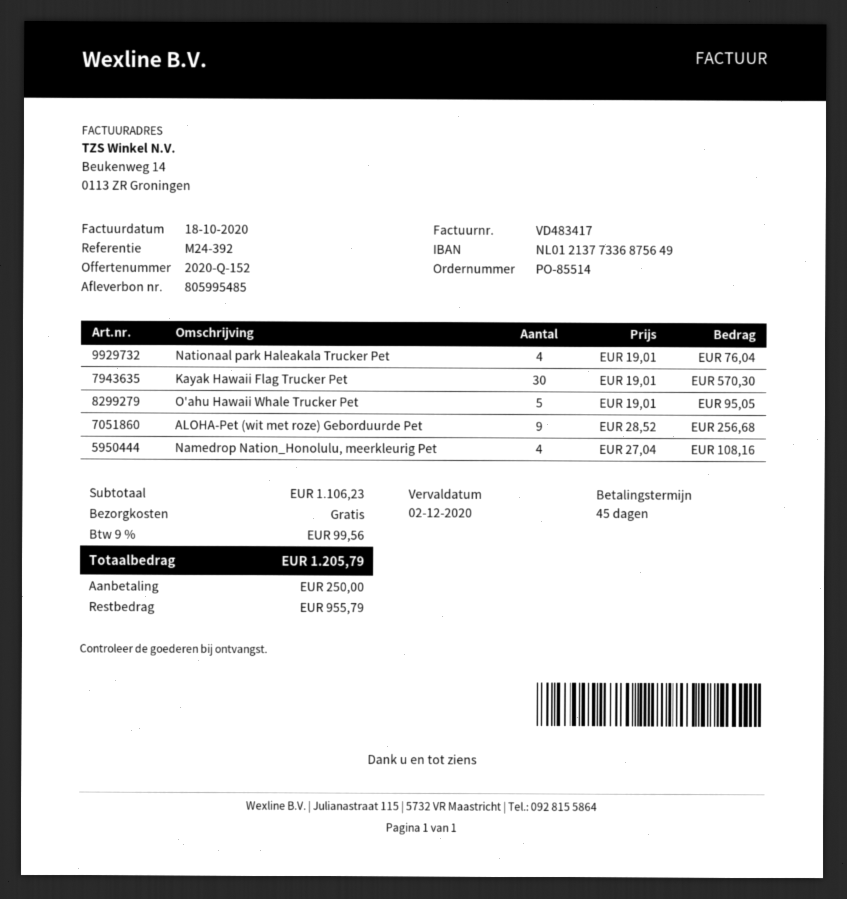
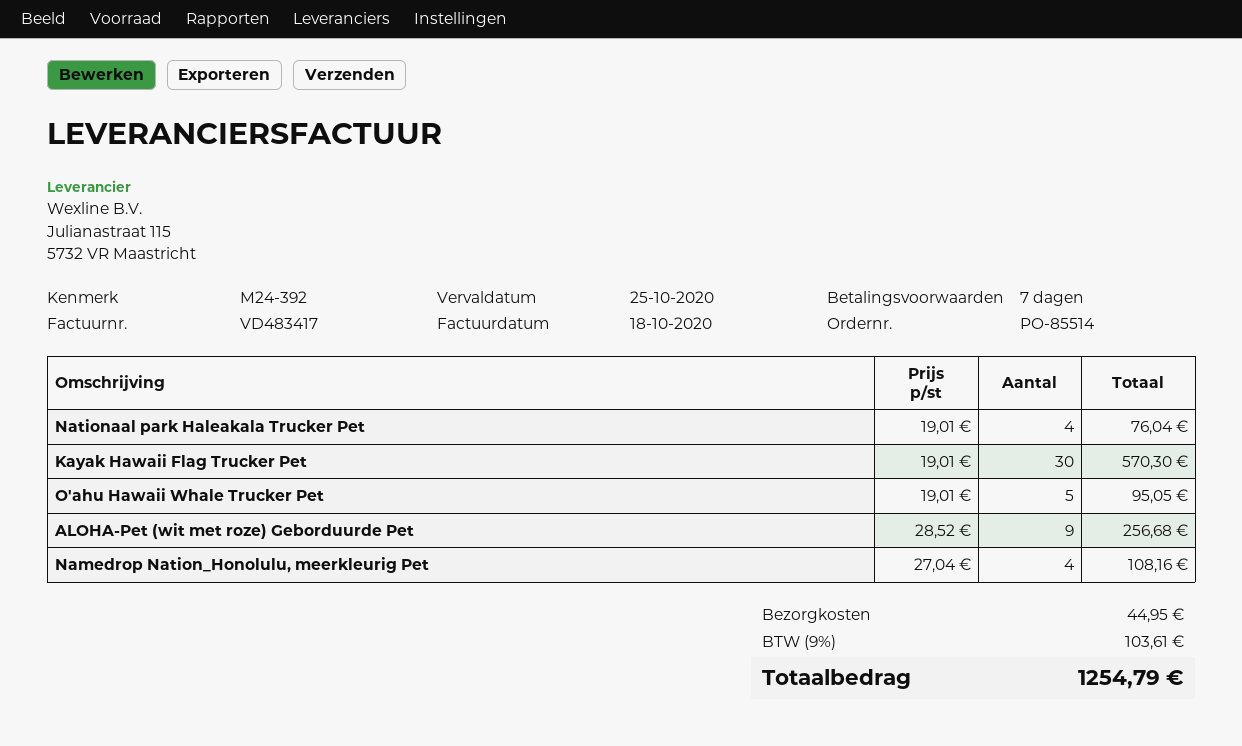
payment terms: 45 days -> 7 days
due date: 2020-12-02 -> 2020-10-25
shipping: 0.00 -> 44.95
tax: 9% = 99.56 -> 9% = 103.61
total: 1205.79 -> 1254.79

